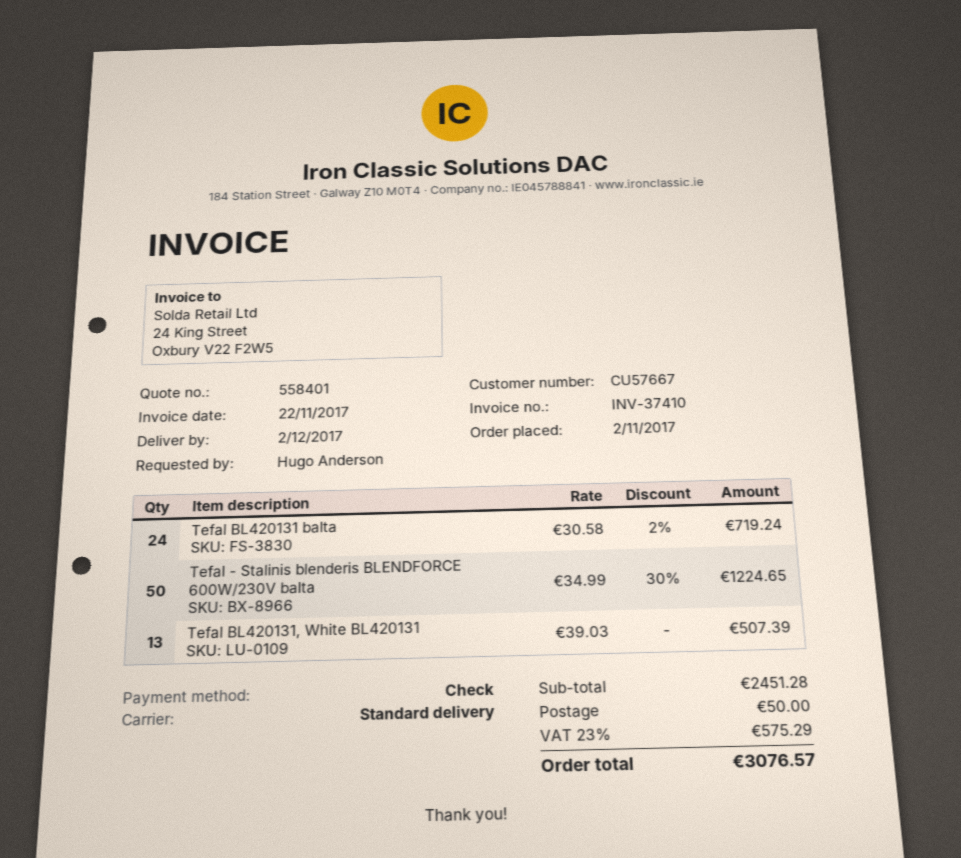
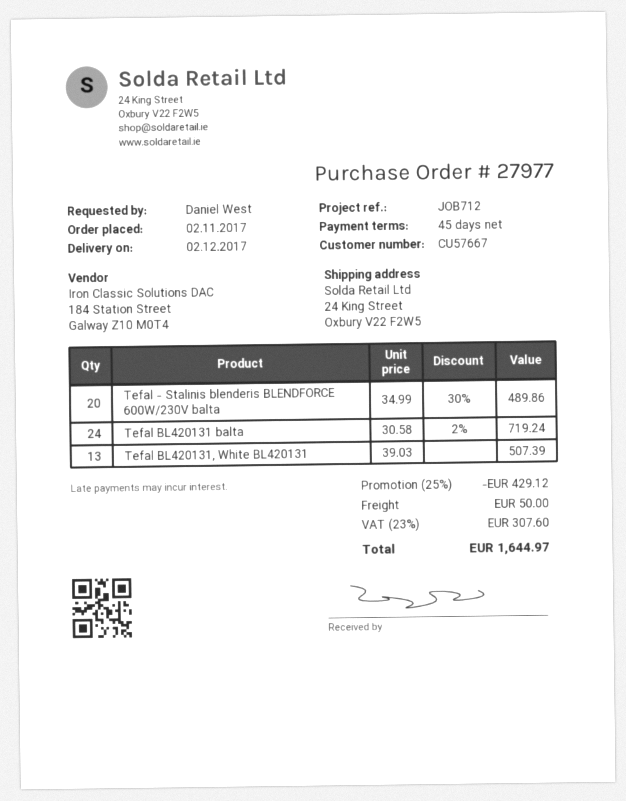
ordered by: Hugo Anderson -> Daniel West
Tefal - Stalinis blenderis BLENDFORCE 600W/230V balta: 50 x 34.99 - 30% = 1224.65 -> 20 x 34.99 - 30% = 489.86
discount: none -> 25% = 429.12
tax: 23% = 575.29 -> 23% = 307.60
total: 3076.57 -> 1644.97

